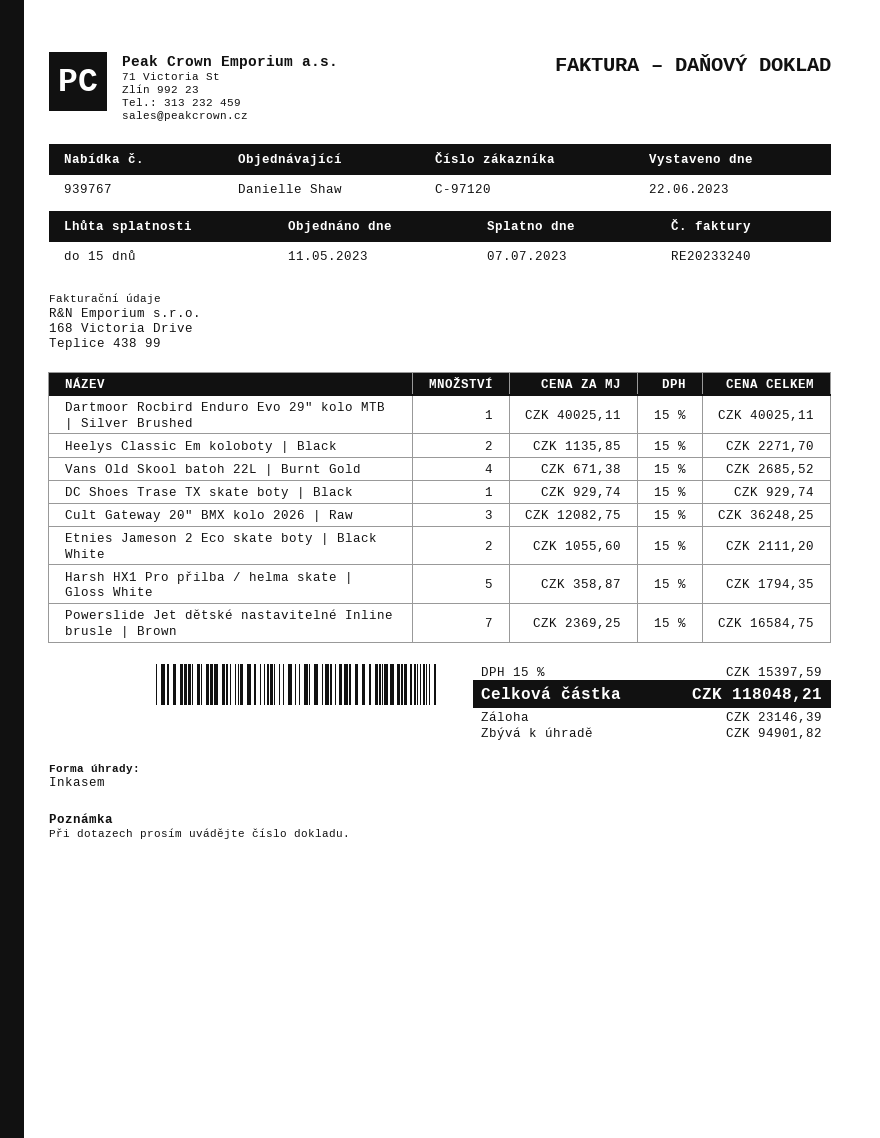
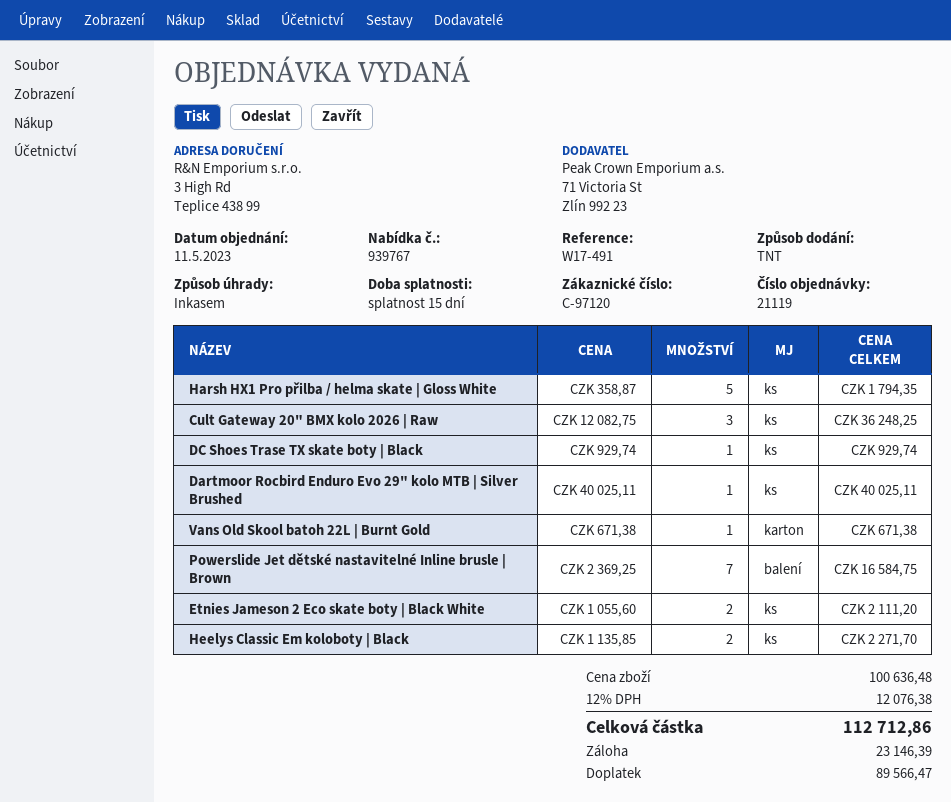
Vans Old Skool batoh 22L | Burnt Gold: 4 x 671.38 = 2685.52 -> 1 x 671.38 = 671.38
tax: 15% = 15397.59 -> 12% = 12076.38
total: 118048.21 -> 112712.86
balance: 94901.82 -> 89566.47

